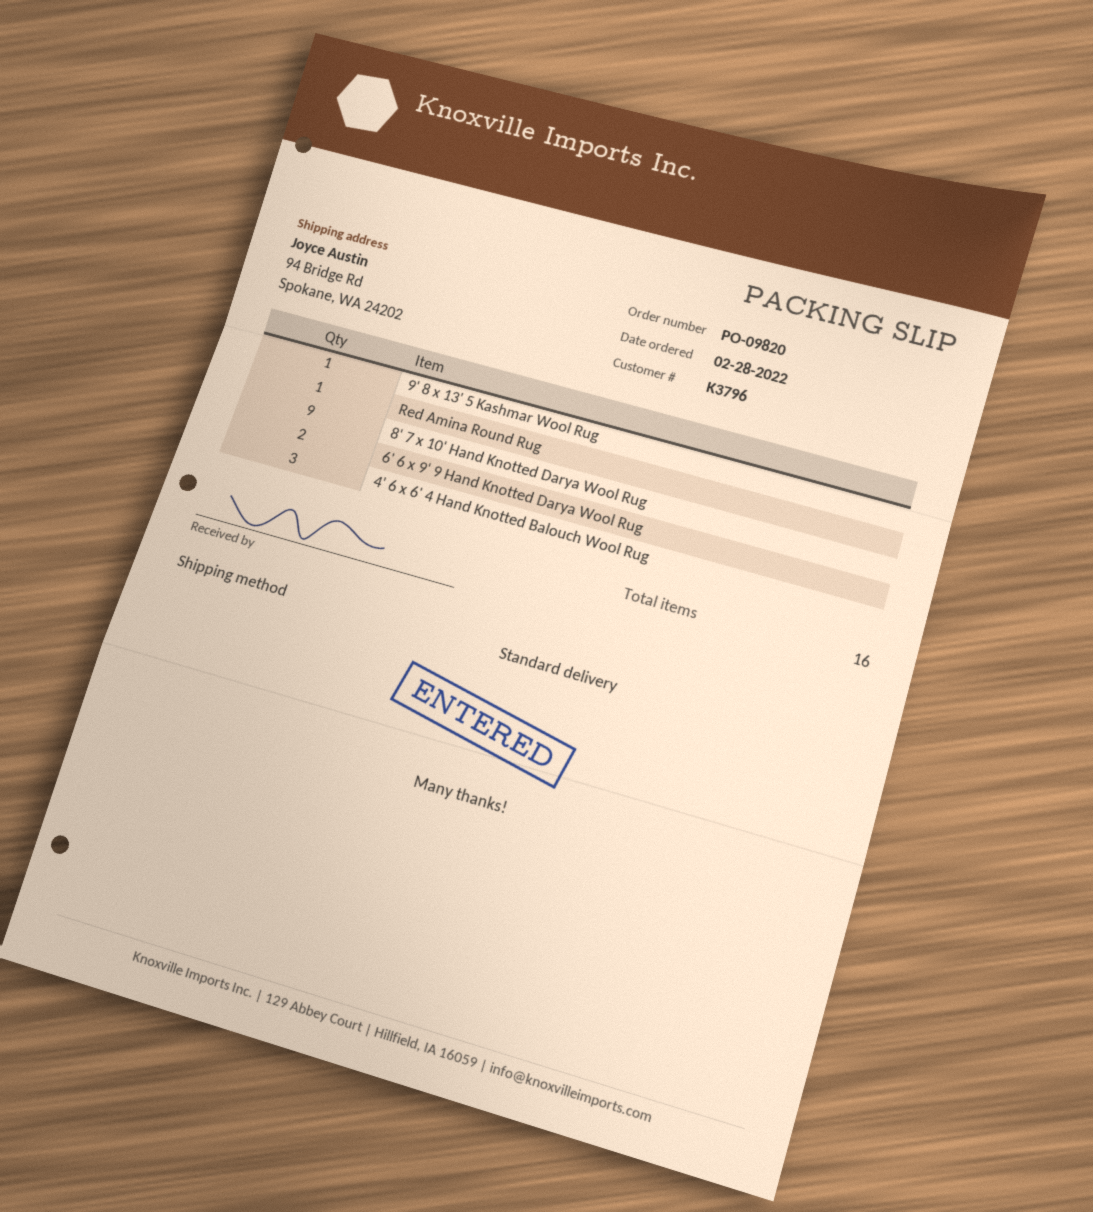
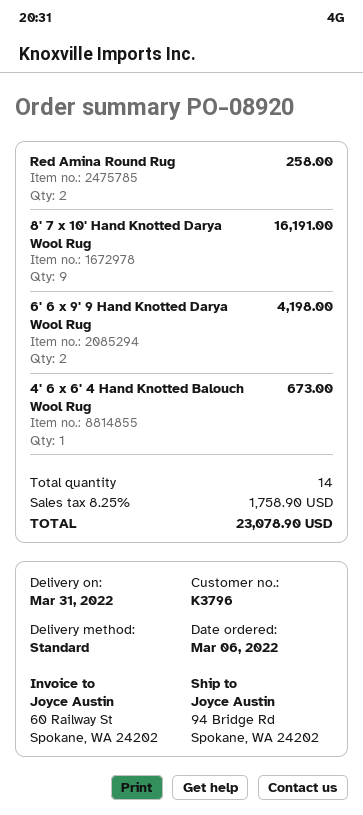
order number: PO-09820 -> PO-08920
order date: 2022-02-28 -> 2022-03-06
9' 8 x 13' 5 Kashmar Wool Rug: 1 -> none
Red Amina Round Rug: 1 -> 2
4' 6 x 6' 4 Hand Knotted Balouch Wool Rug: 3 -> 1
total quantity: 16 -> 14

